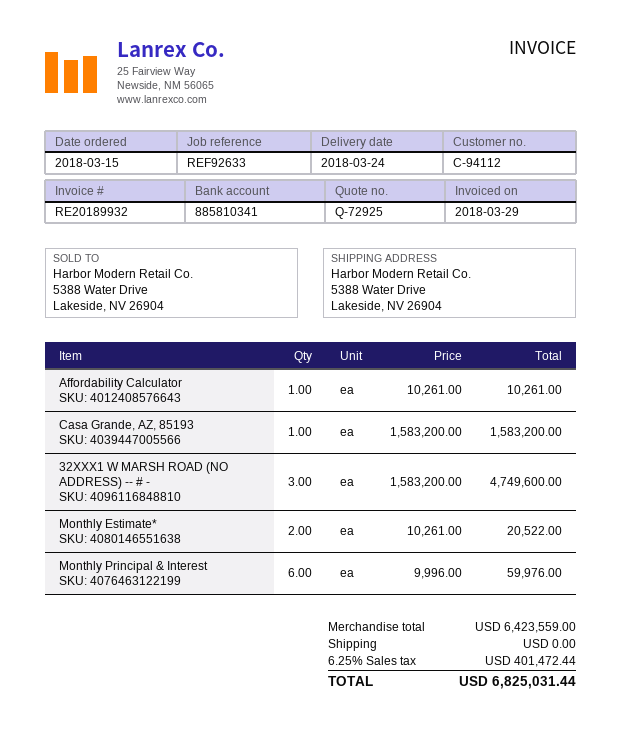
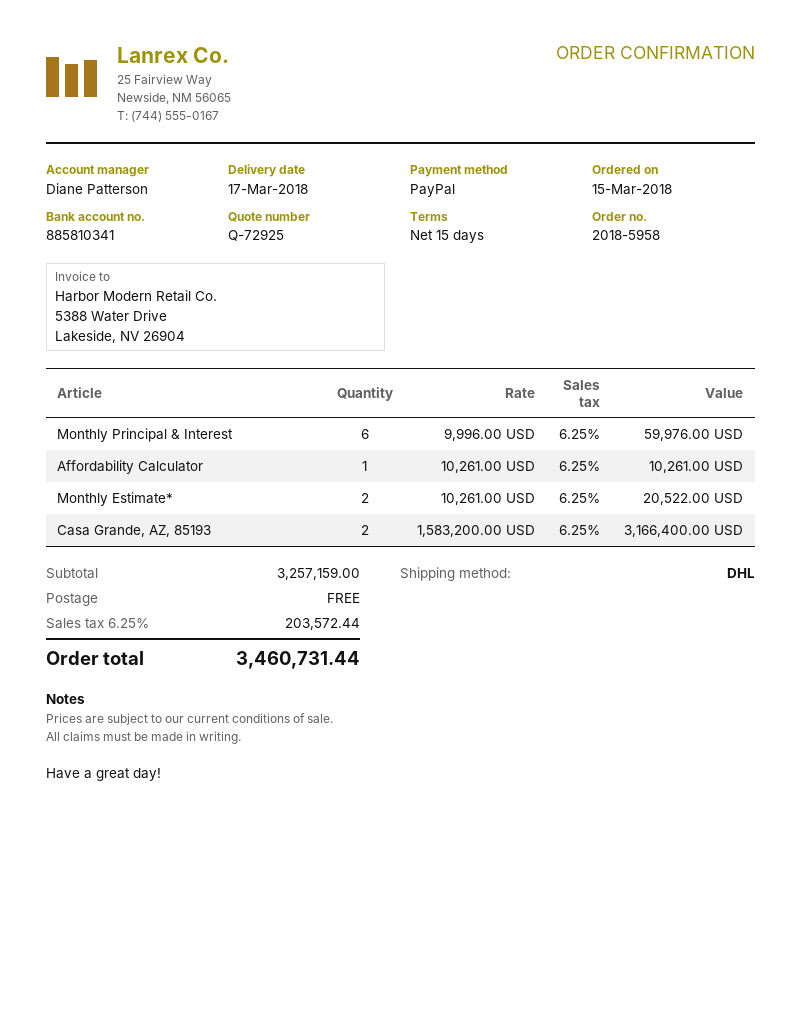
delivery date: 2018-03-24 -> 2018-03-17
Casa Grande, AZ, 85193: 1 x 1583200.00 = 1583200.00 -> 2 x 1583200.00 = 3166400.00
32XXX1 W MARSH ROAD (NO ADDRESS) -- # -: 3 x 1583200.00 = 4749600.00 -> none
subtotal: 6423559.00 -> 3257159.00
tax: 6.25% = 401472.44 -> 6.25% = 203572.44
total: 6825031.44 -> 3460731.44

